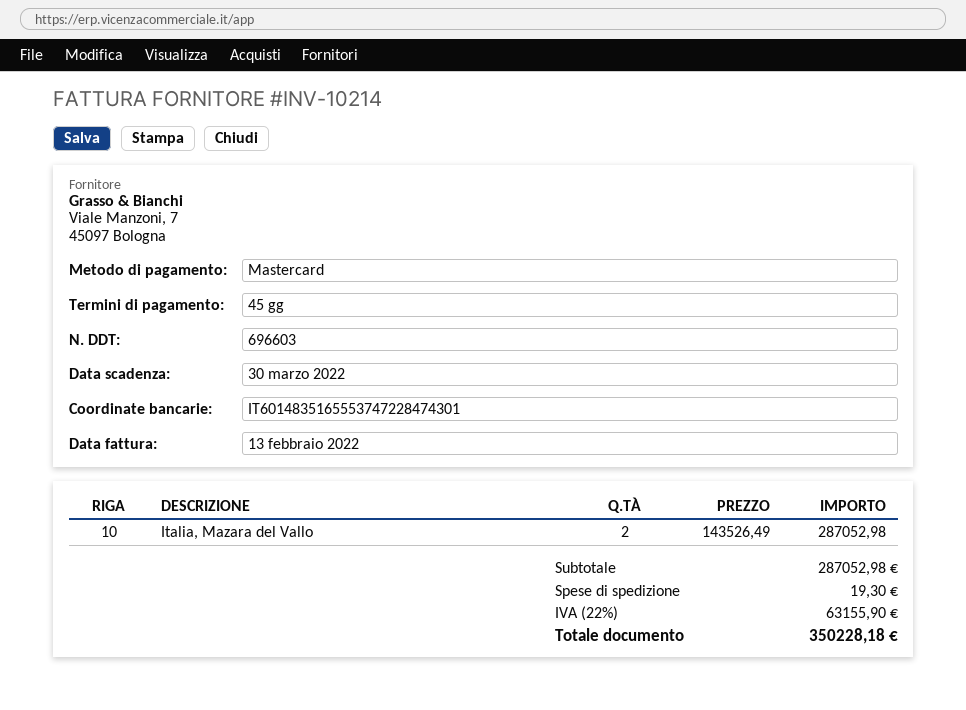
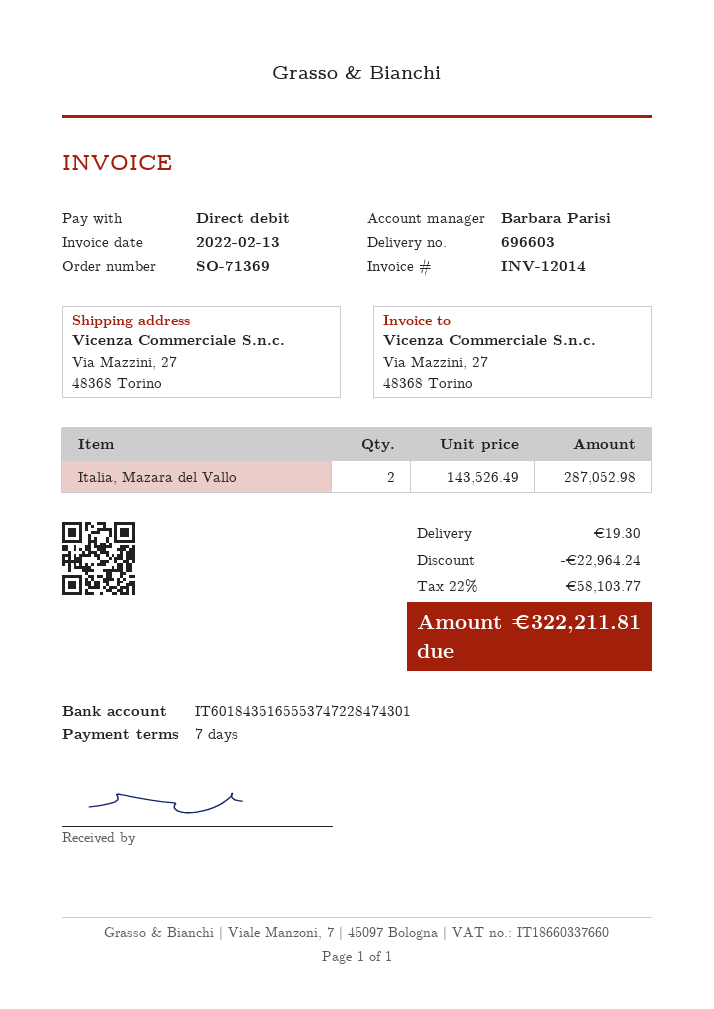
invoice number: INV-10214 -> INV-12014
payment terms: 45 days -> 7 days
payment method: Mastercard -> direct debit
bank account: IT6014835165553747228474301 -> IT6018435165553747228474301
discount: none -> 22964.24
tax: 22% = 63155.90 -> 22% = 58103.77
total: 350228.18 -> 322211.81

